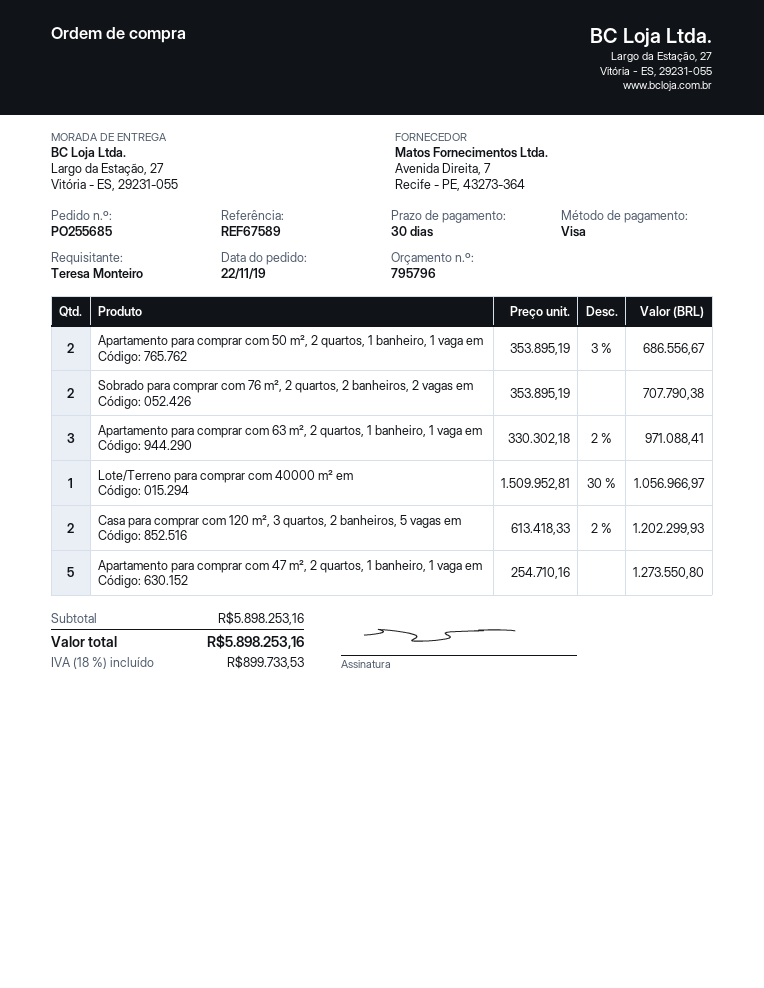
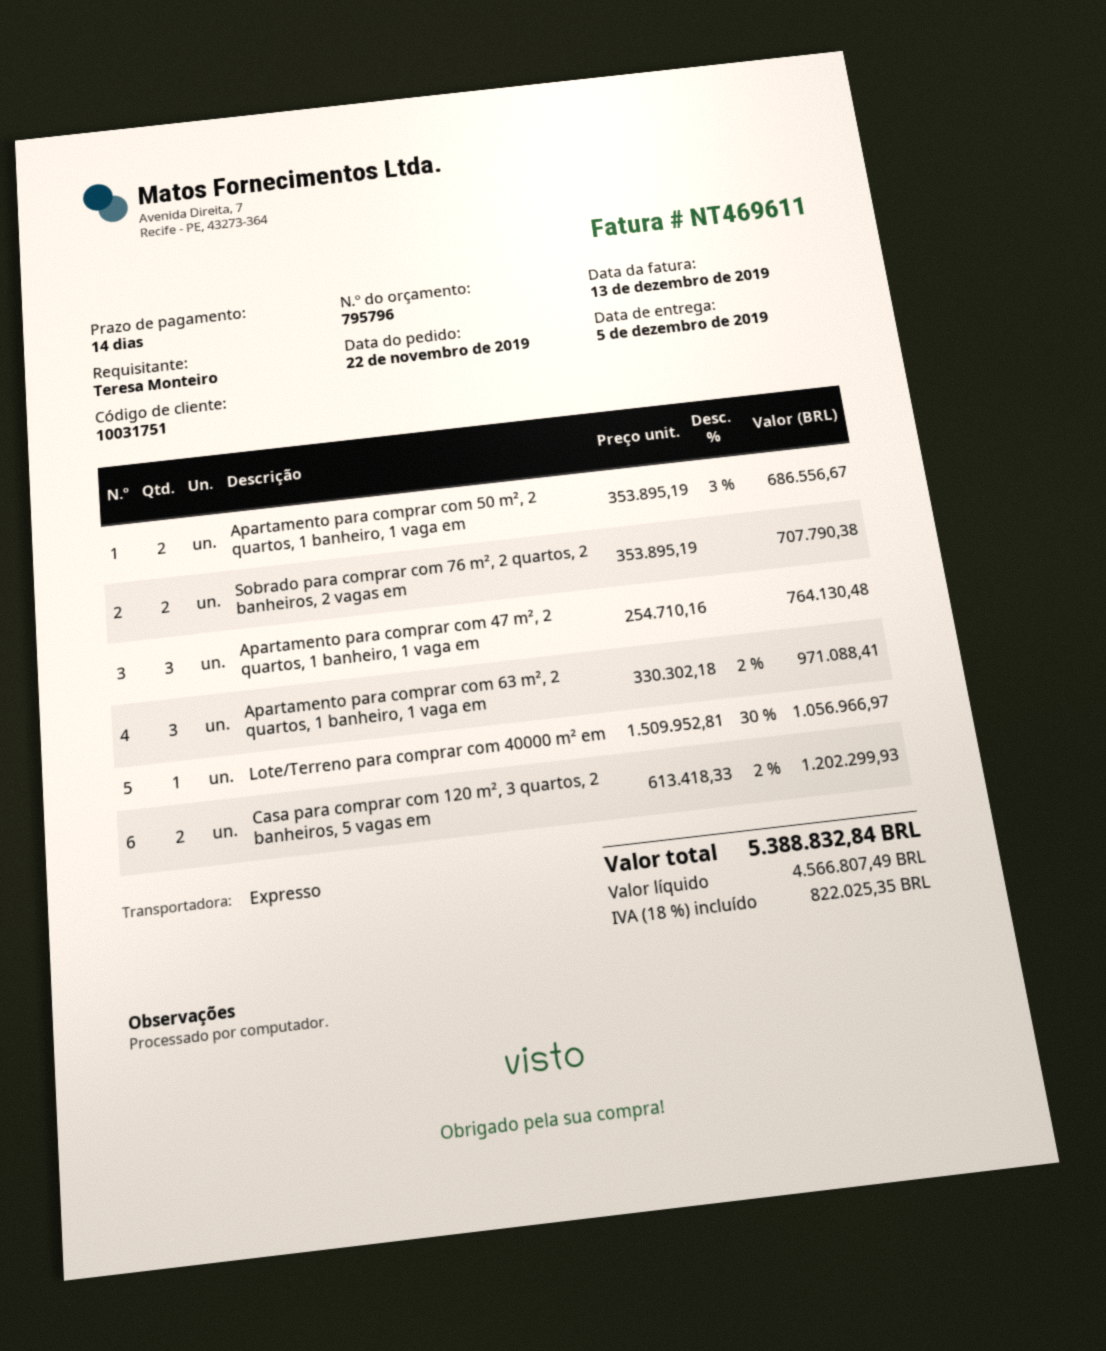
payment terms: 30 days -> 14 days
Apartamento para comprar com 47 m², 2 quartos, 1 banheiro, 1 vaga em: 5 x 254710.16 = 1273550.80 -> 3 x 254710.16 = 764130.48
tax: 18% = 899733.53 -> 18% = 822025.35
total: 5898253.16 -> 5388832.84

